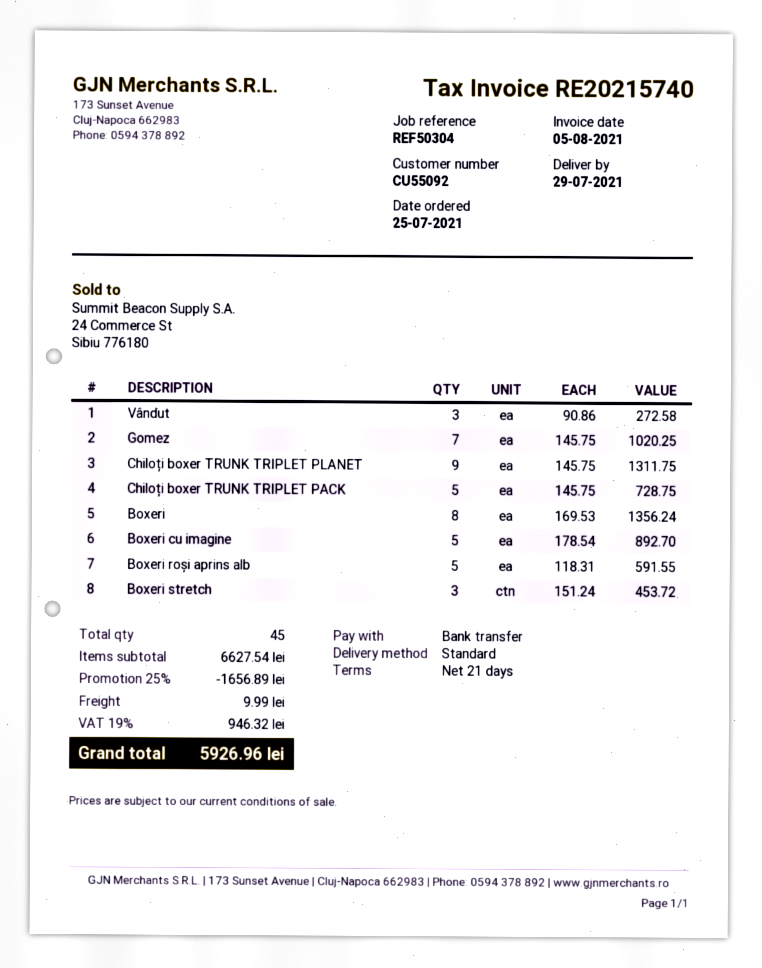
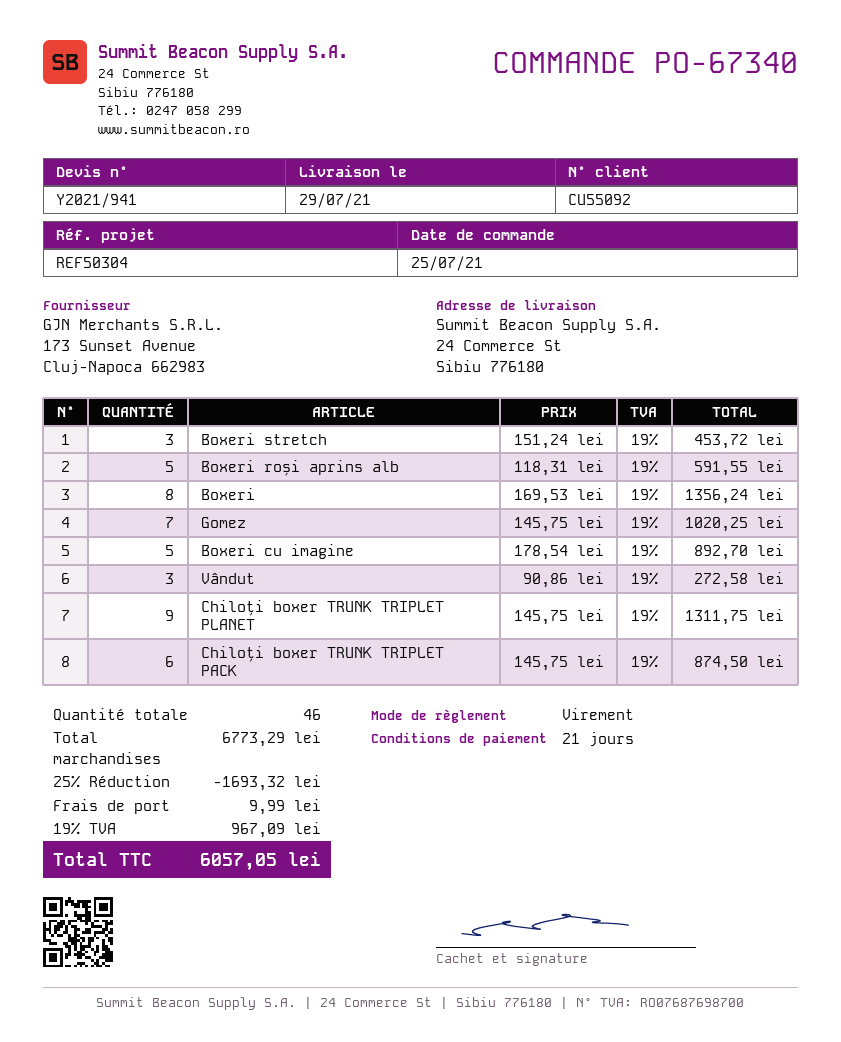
Chiloți boxer TRUNK TRIPLET PACK: 5 x 145.75 = 728.75 -> 6 x 145.75 = 874.50
total quantity: 45 -> 46
subtotal: 6627.54 -> 6773.29
discount: 25% = 1656.89 -> 25% = 1693.32
tax: 19% = 946.32 -> 19% = 967.09
total: 5926.96 -> 6057.05

